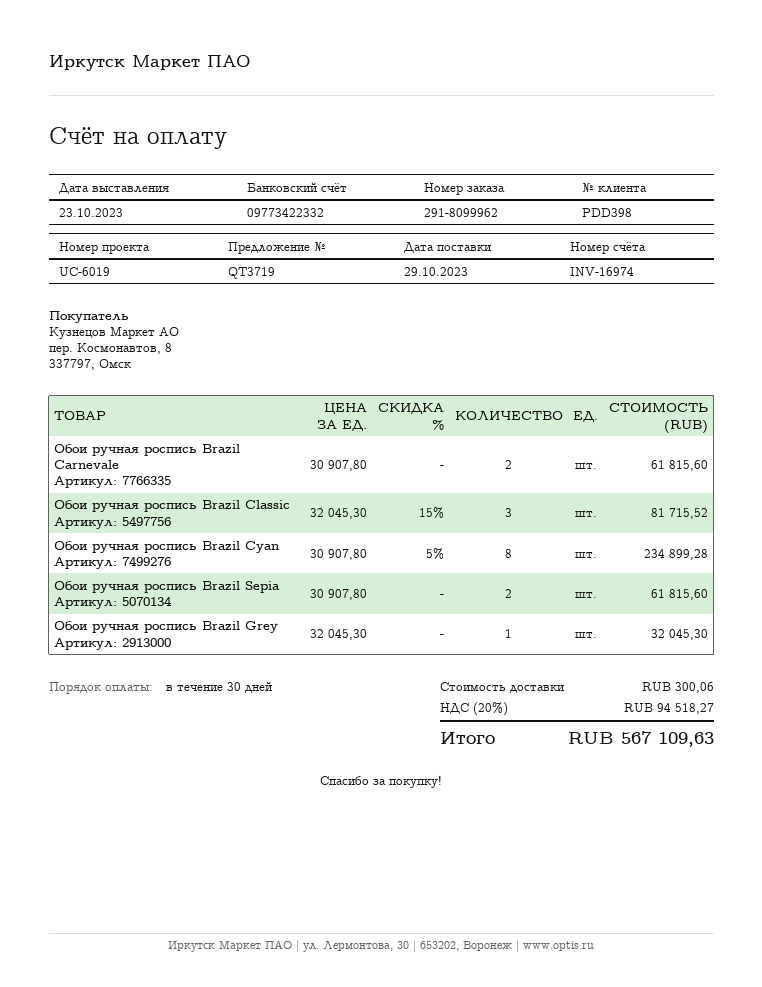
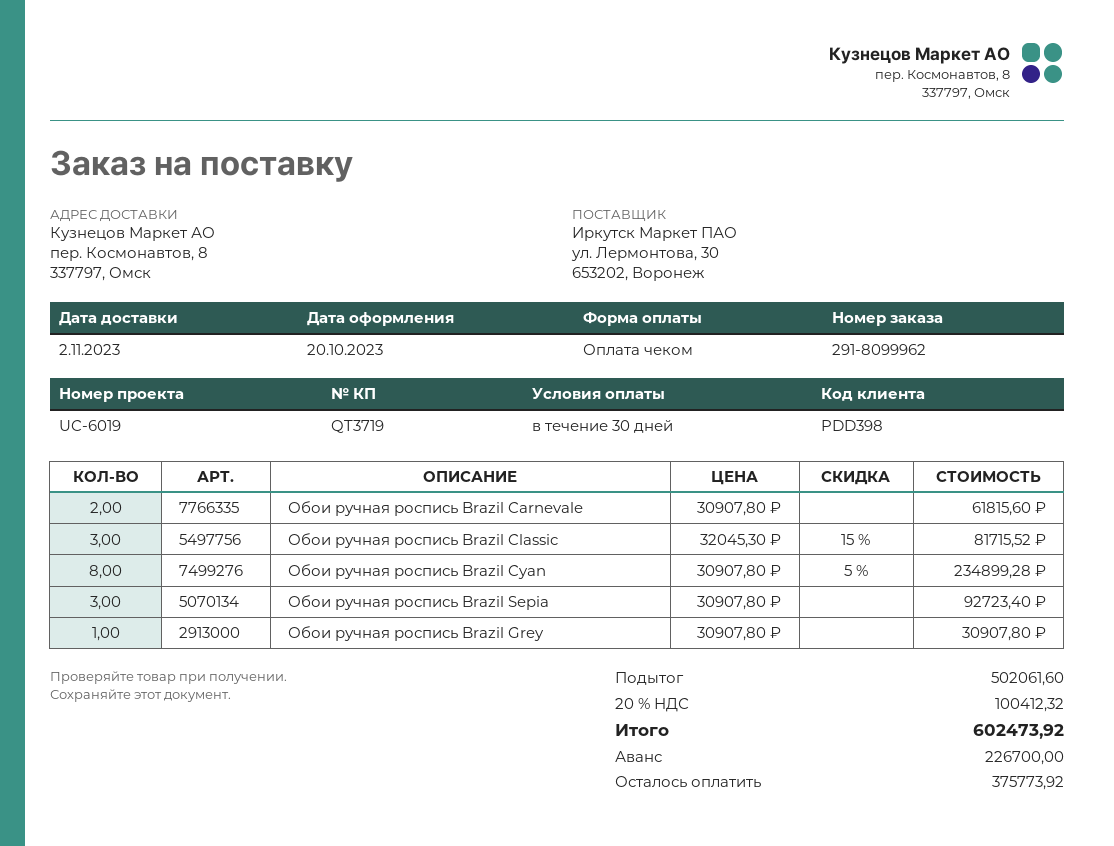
delivery date: 2023-10-29 -> 2023-11-02
Обои ручная роспись Brazil Sepia: 2 x 30907.80 = 61815.60 -> 3 x 30907.80 = 92723.40
Обои ручная роспись Brazil Grey: 1 x 32045.30 = 32045.30 -> 1 x 30907.80 = 30907.80
shipping: 300.06 -> none
tax: 20% = 94518.27 -> 20% = 100412.32
total: 567109.63 -> 602473.92

